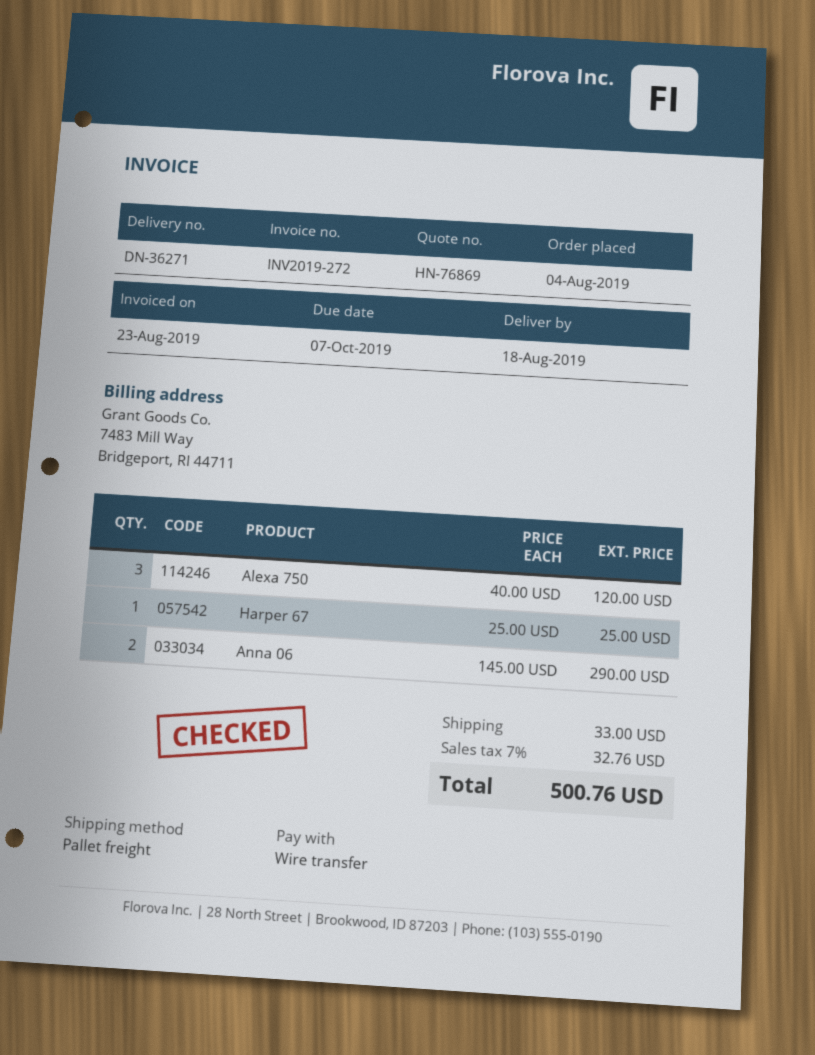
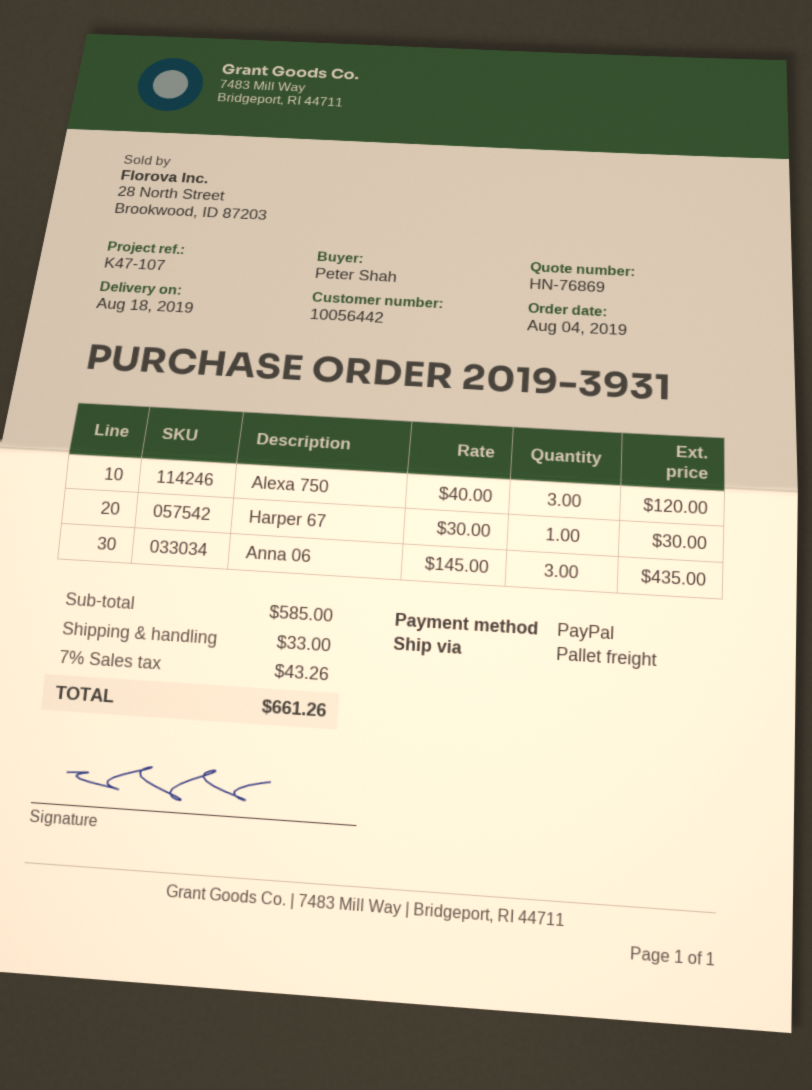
payment method: bank transfer -> PayPal
Harper 67: 1 x 25.00 = 25.00 -> 1 x 30.00 = 30.00
Anna 06: 2 x 145.00 = 290.00 -> 3 x 145.00 = 435.00
tax: 7% = 32.76 -> 7% = 43.26
total: 500.76 -> 661.26

